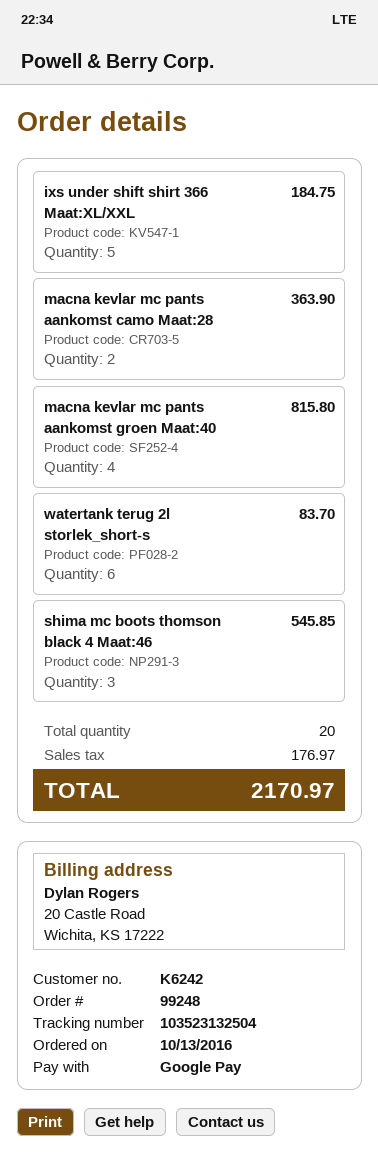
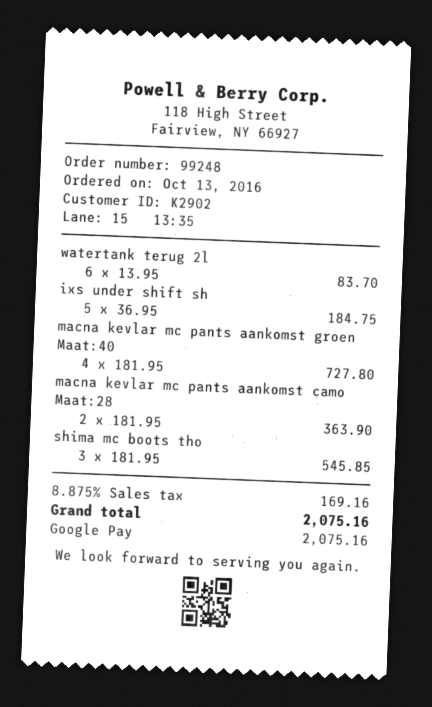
customer number: K6242 -> K2902
macna kevlar mc pants aankomst groen Maat:40: 4 for 815.80 -> 4 for 727.80
tax: 176.97 -> 169.16
total: 2170.97 -> 2075.16

